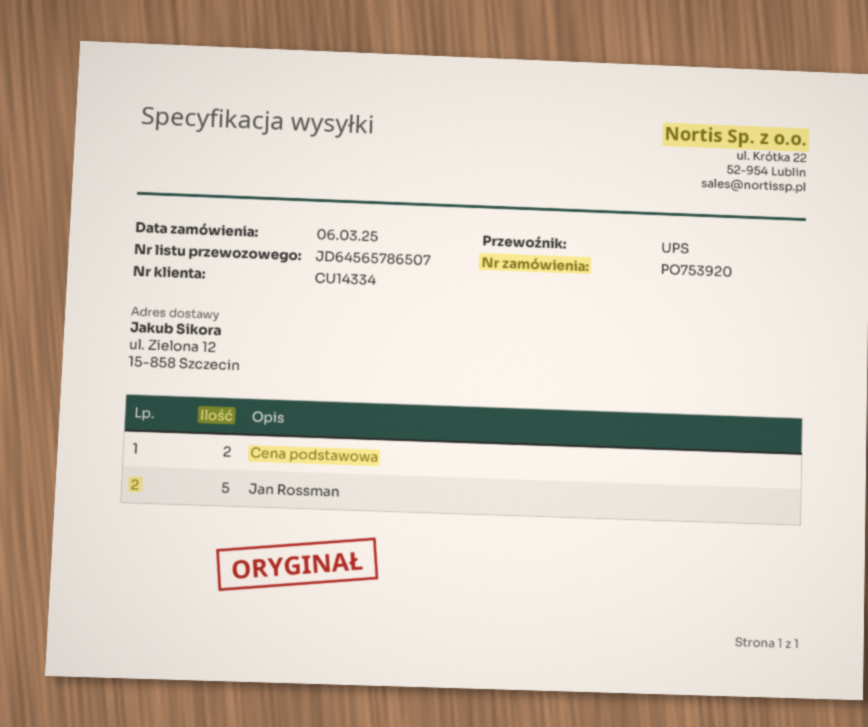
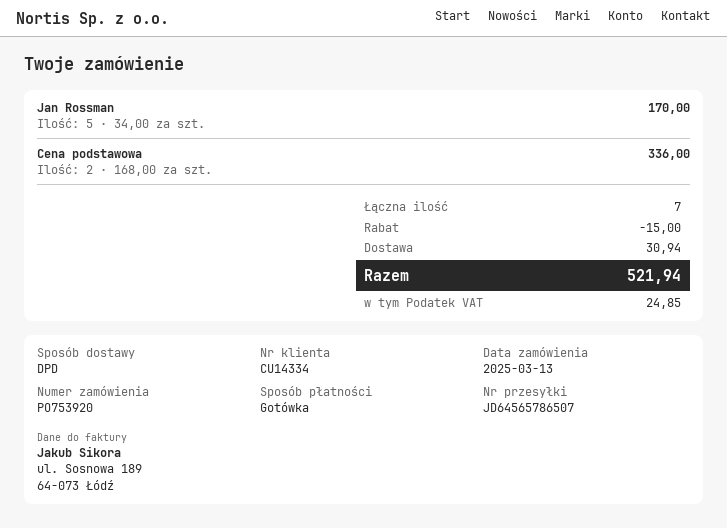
order date: 2025-03-06 -> 2025-03-13
shipping method: UPS -> DPD

